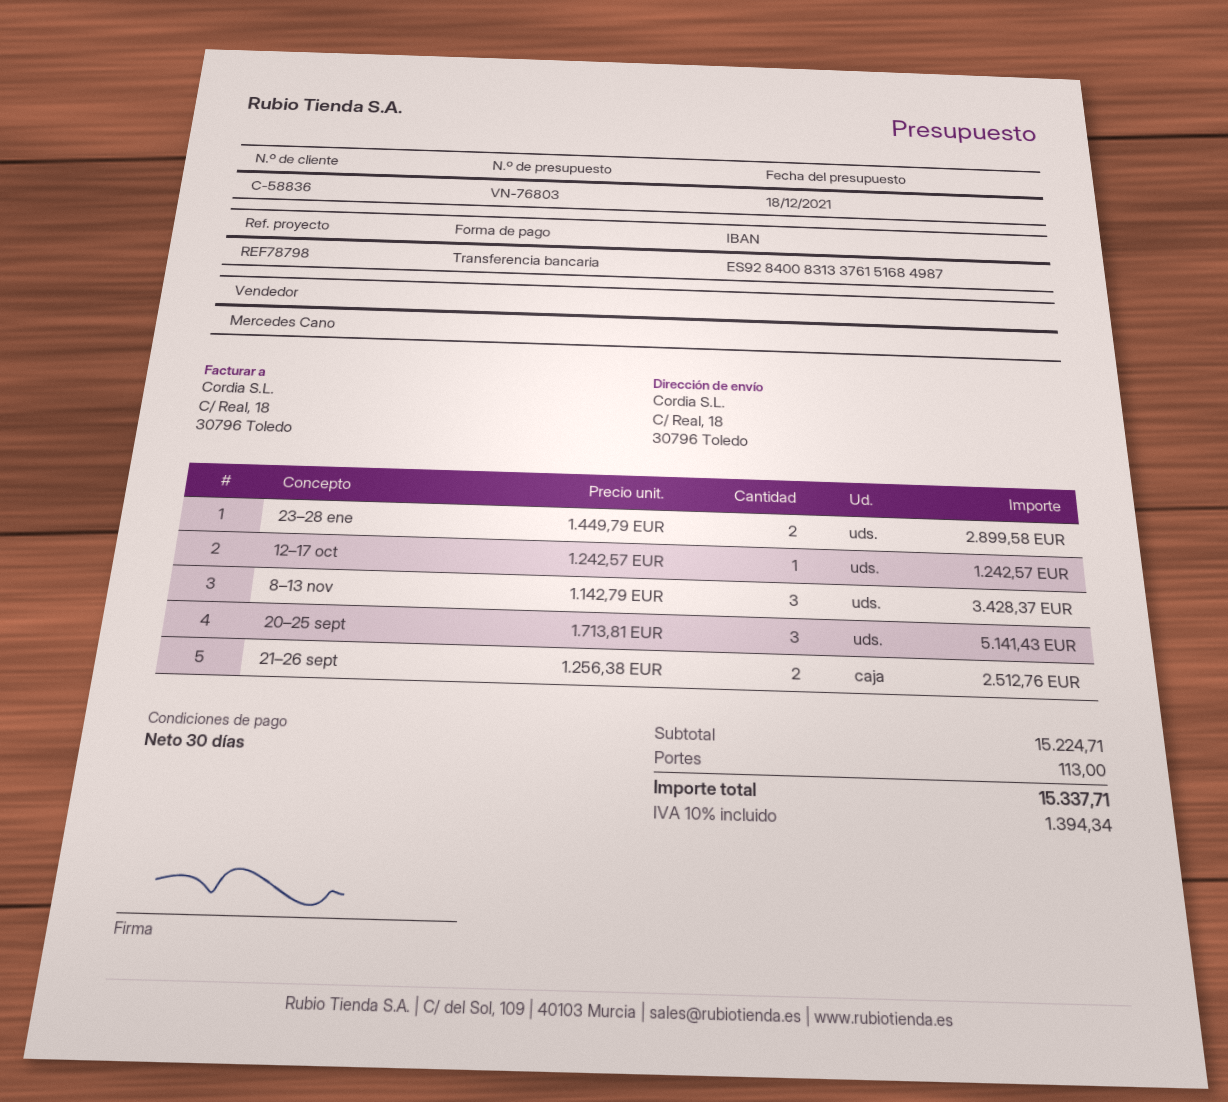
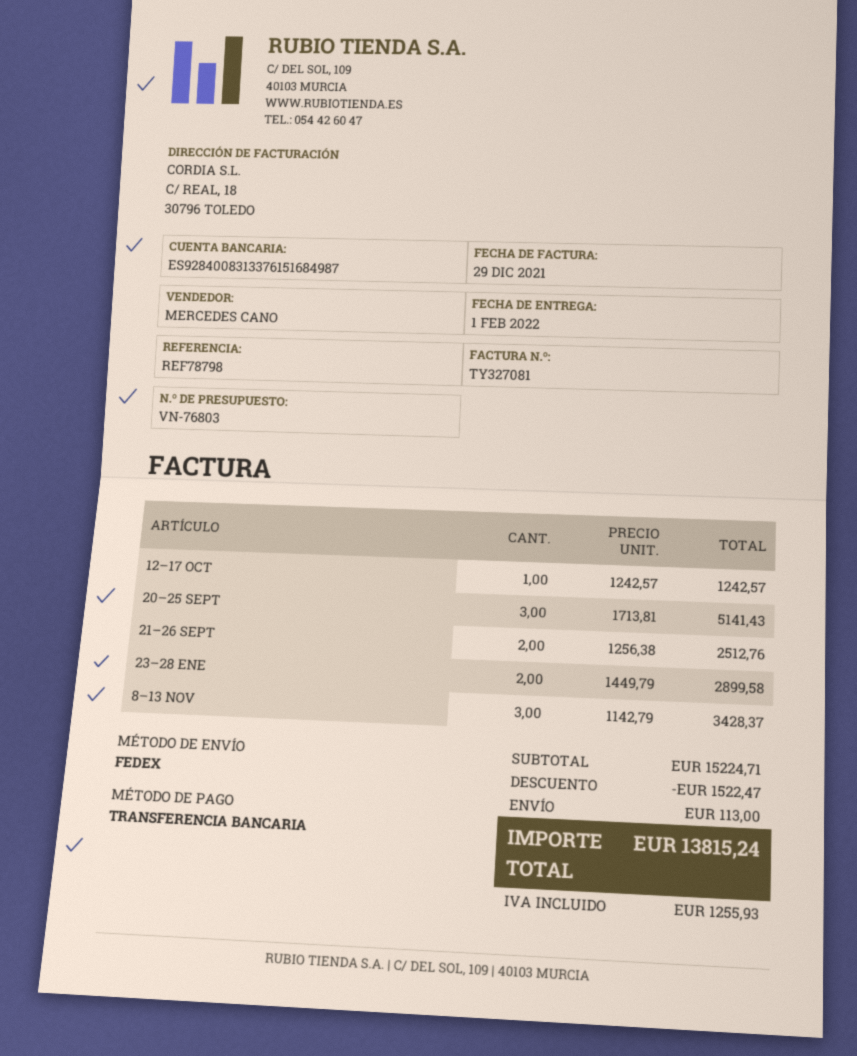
discount: none -> 1522.47
tax: 1394.34 -> 1255.93
total: 15337.71 -> 13815.24

